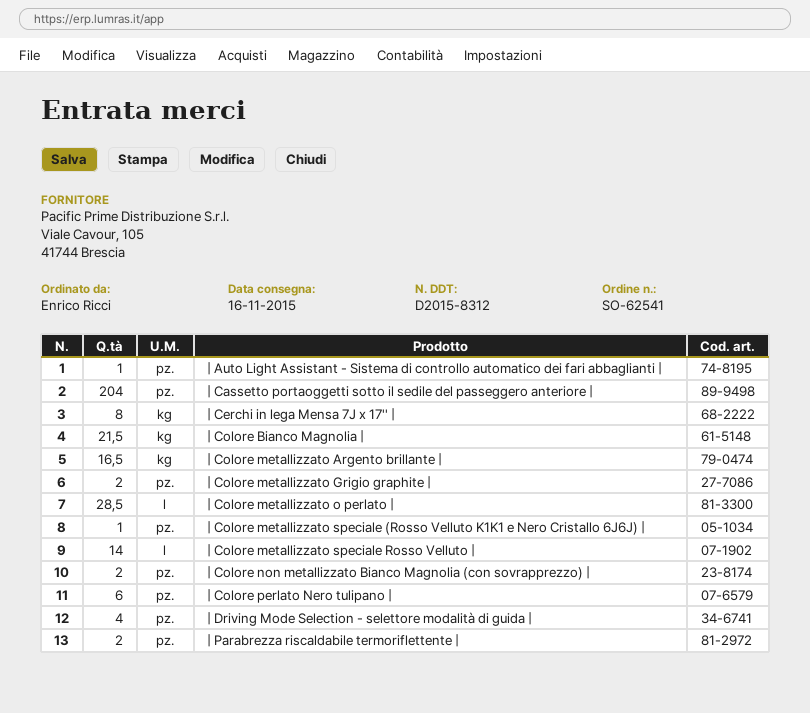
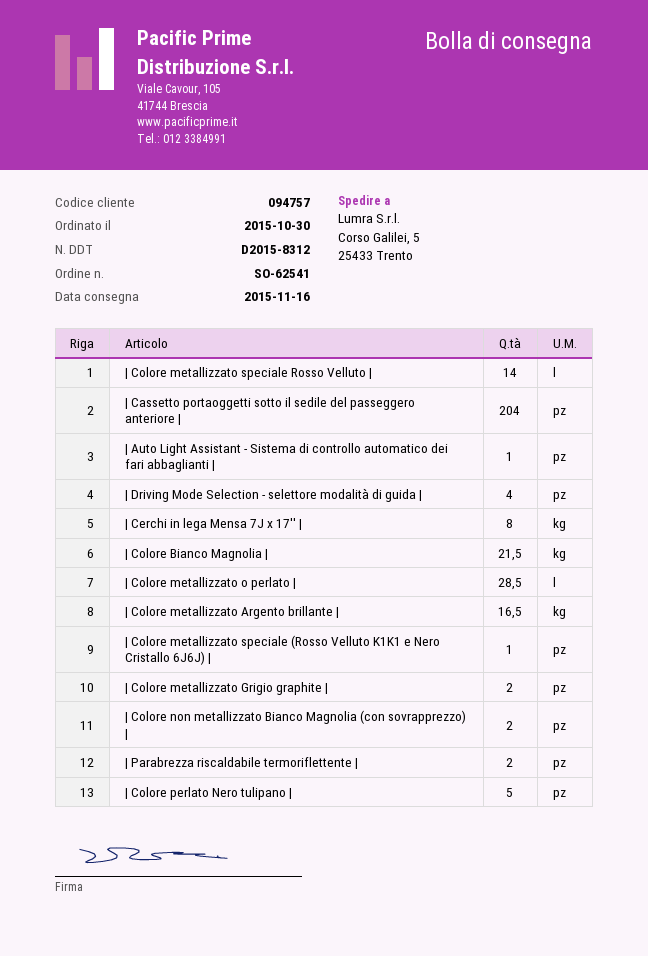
| Colore perlato Nero tulipano |: 6 -> 5

